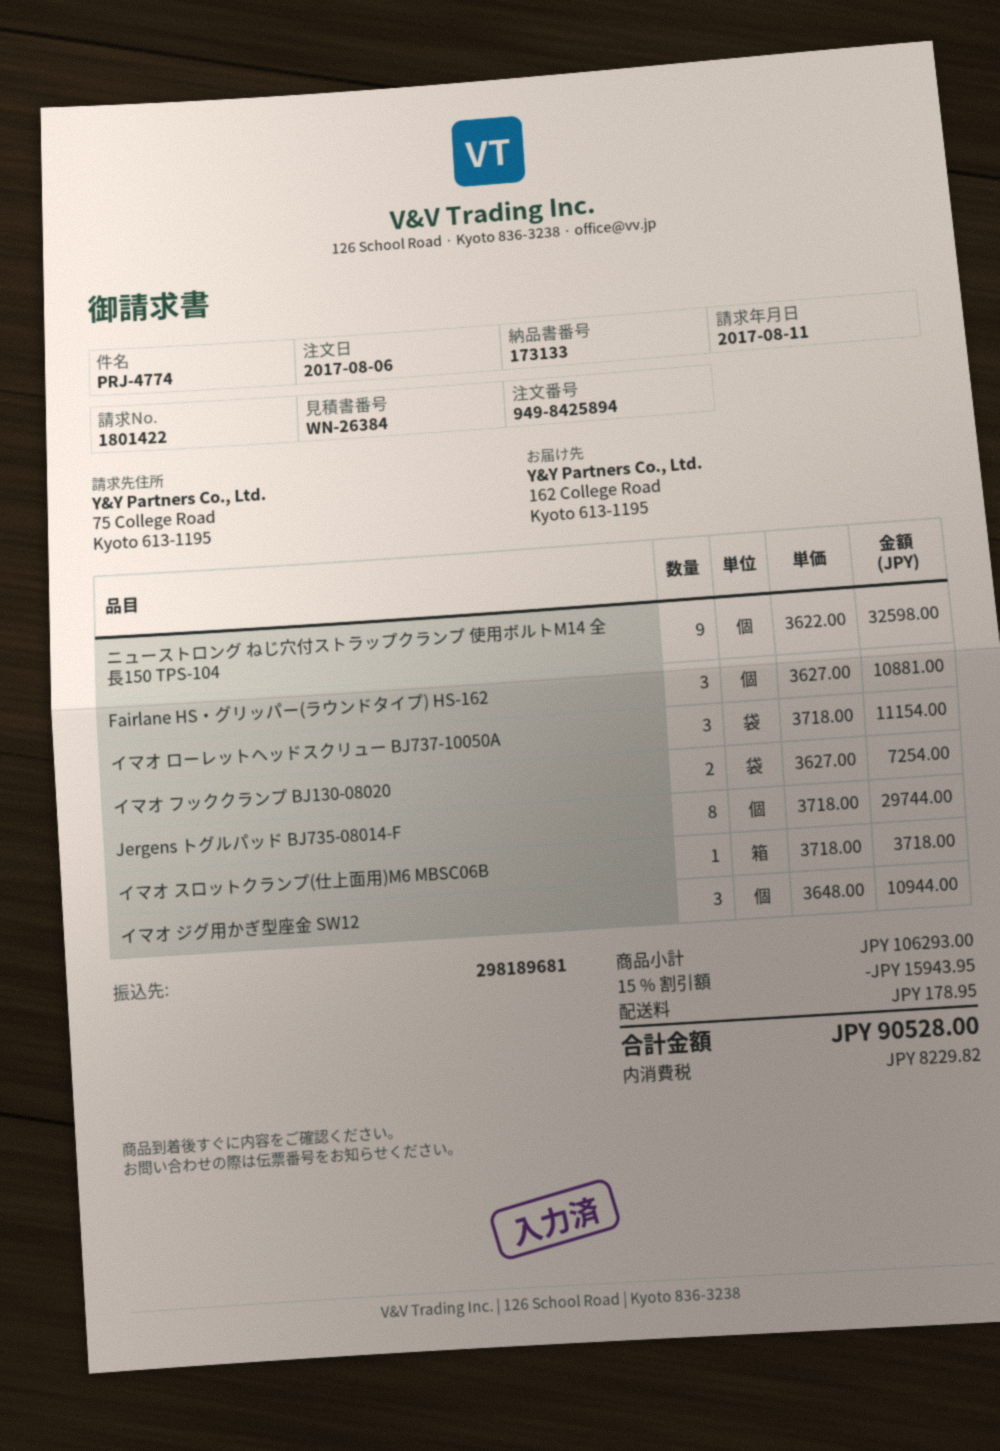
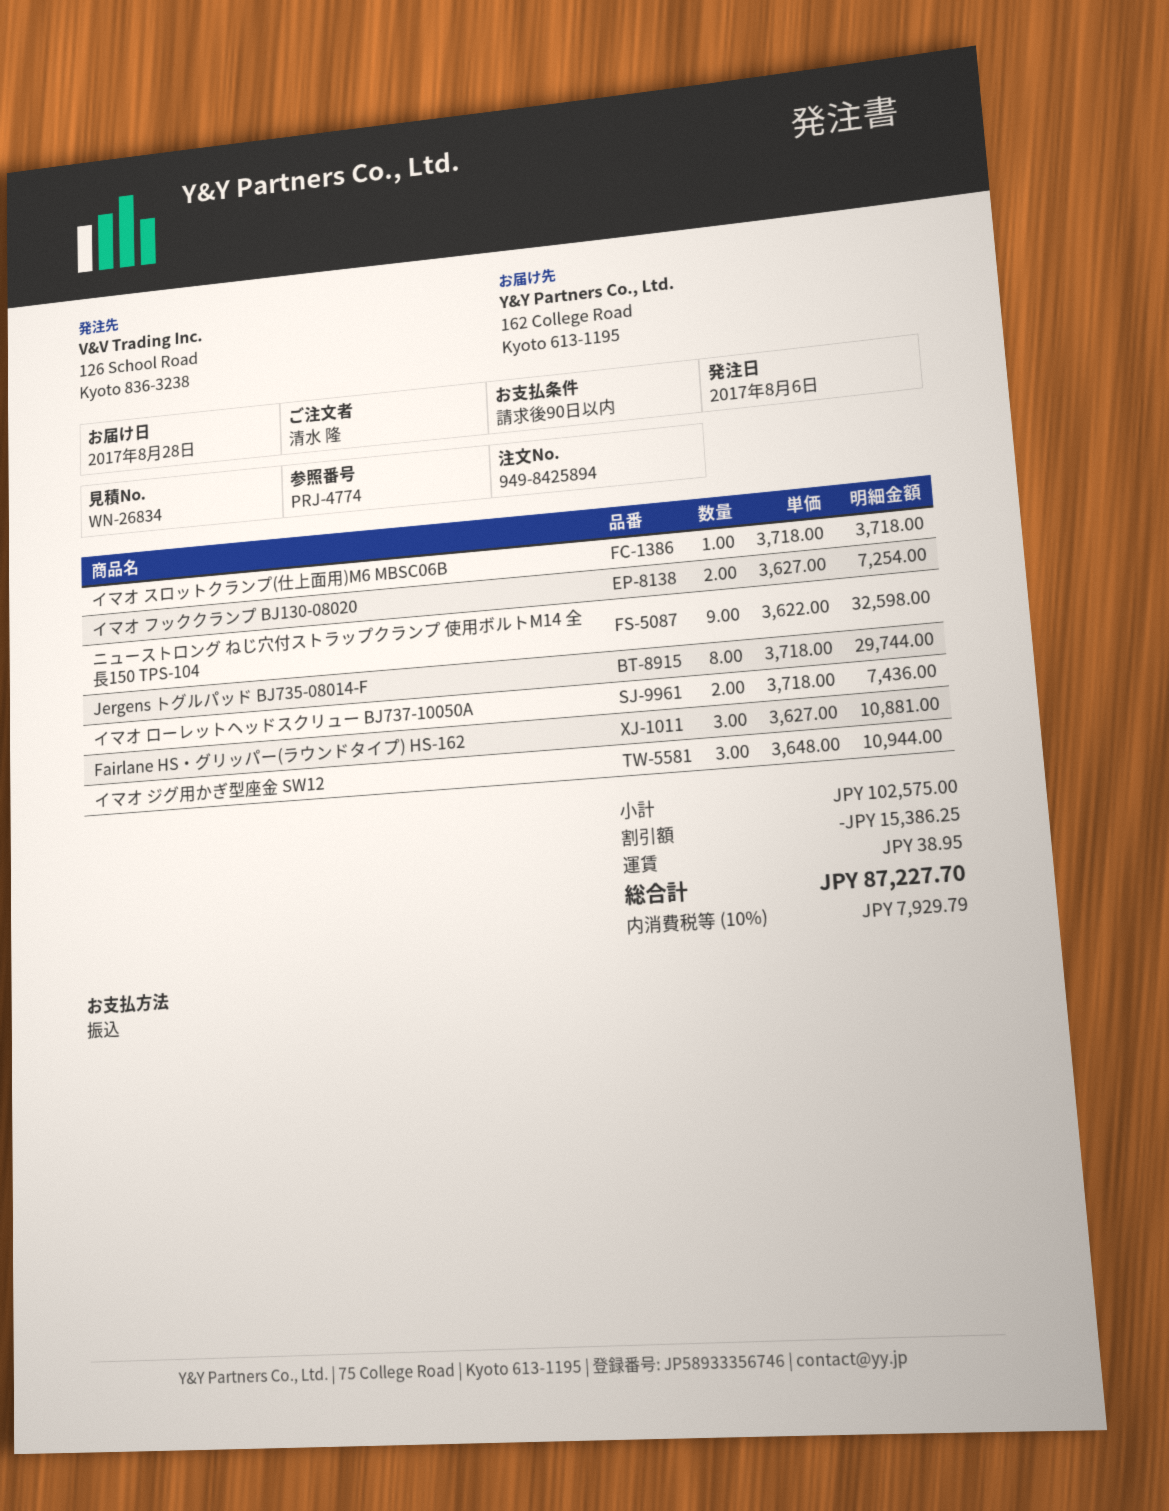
quote number: WN-26384 -> WN-26834
イマオ ローレットヘッドスクリュー BJ737-10050A: 3 x 3718.00 = 11154.00 -> 2 x 3718.00 = 7436.00
subtotal: 106293.00 -> 102575.00
discount: 15943.95 -> 15386.25
shipping: 178.95 -> 38.95
tax: 8229.82 -> 7929.79
total: 90528.00 -> 87227.70

